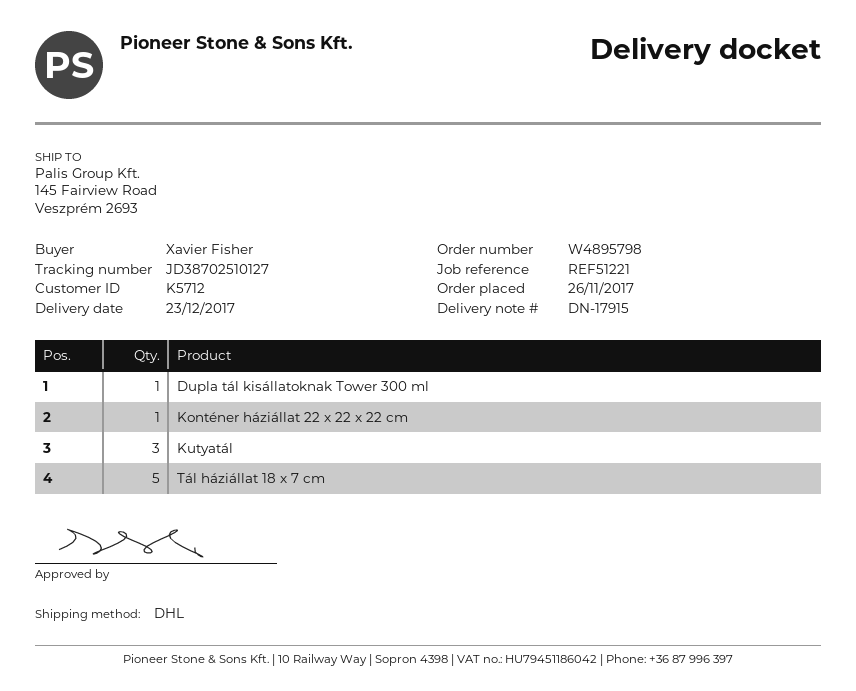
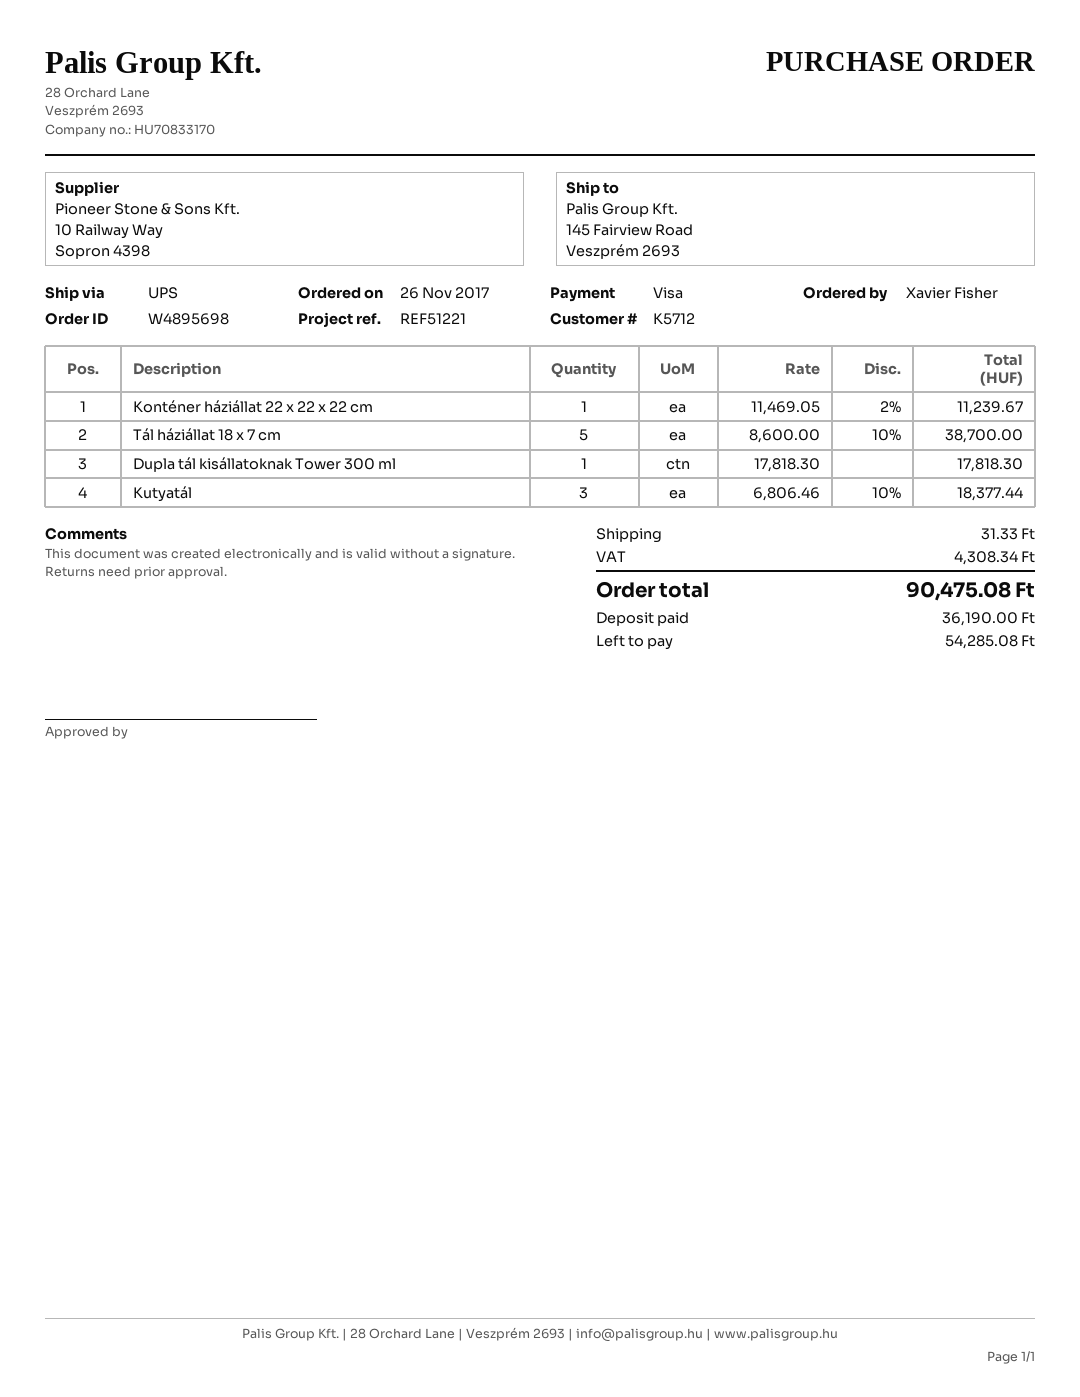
order number: W4895798 -> W4895698
shipping method: DHL -> UPS

